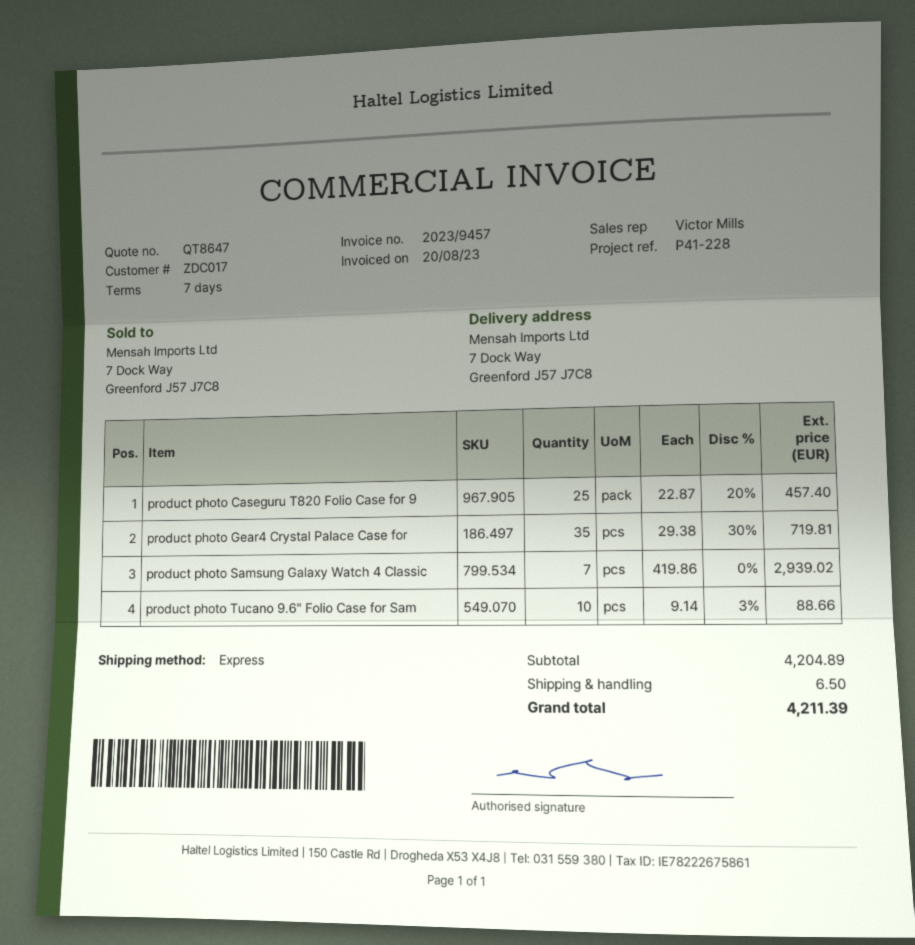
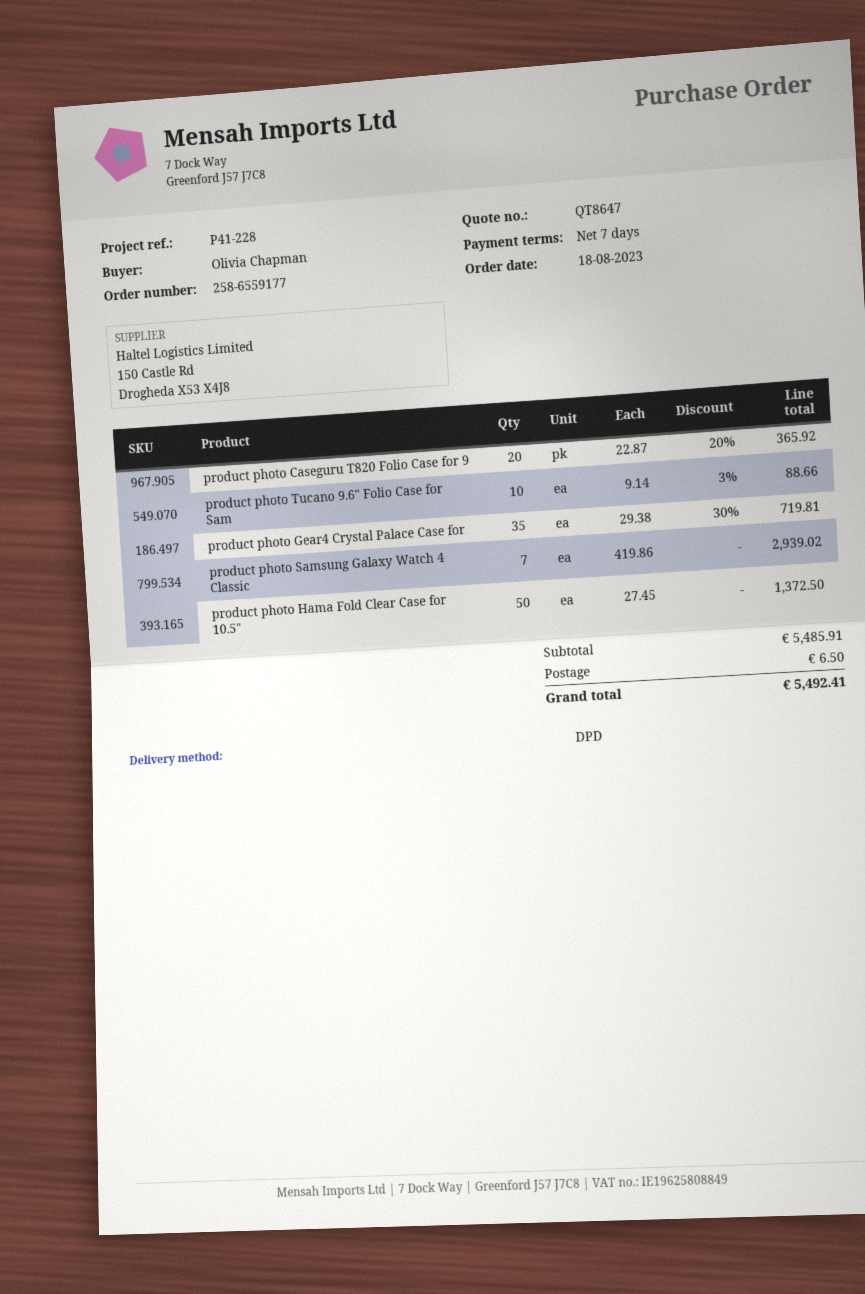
shipping method: express -> DPD
product photo Caseguru T820 Folio Case for 9: 25 x 22.87 - 20% = 457.40 -> 20 x 22.87 - 20% = 365.92
product photo Hama Fold Clear Case for 10.5": none -> 50 x 27.45 = 1372.50
subtotal: 4204.89 -> 5485.91
total: 4211.39 -> 5492.41

